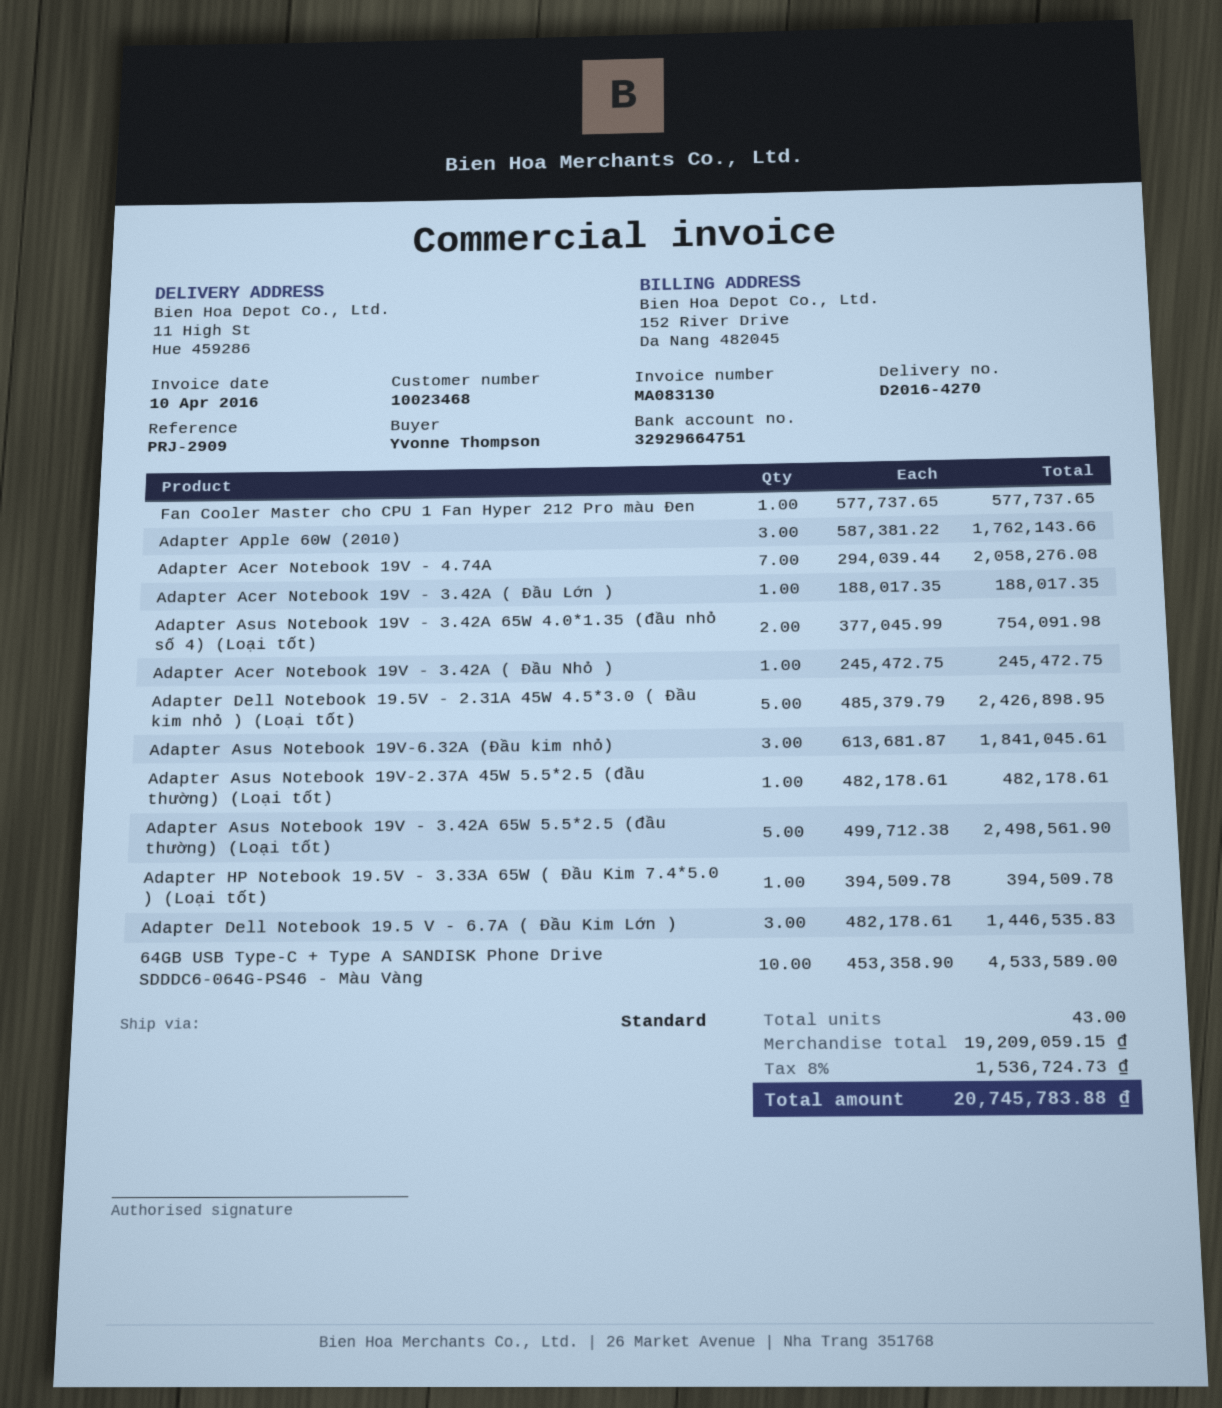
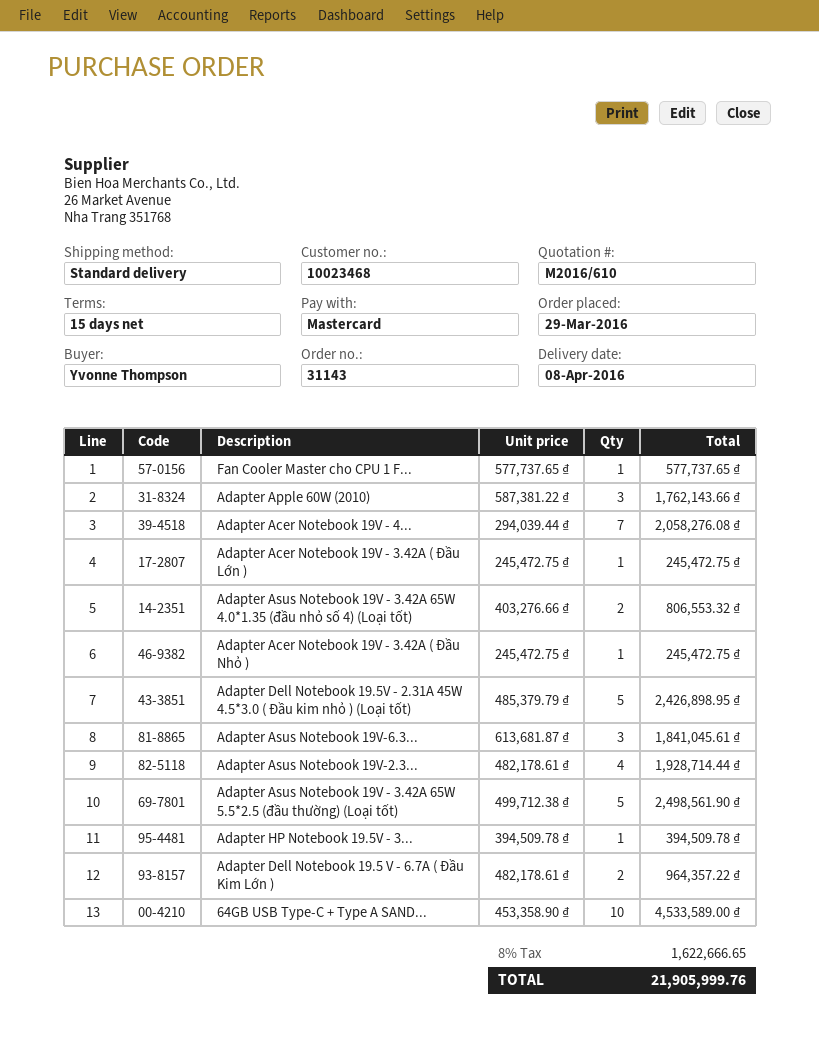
Adapter Acer Notebook 19V - 3.42A ( Đầu Lớn ): 1 x 188017.35 = 188017.35 -> 1 x 245472.75 = 245472.75
Adapter Asus Notebook 19V - 3.42A 65W 4.0*1.35 (đầu nhỏ số 4) (Loại tốt): 2 x 377045.99 = 754091.98 -> 2 x 403276.66 = 806553.32
Adapter Asus Notebook 19V-2.37A 45W 5.5*2.5 (đầu thường) (Loại tốt): 1 x 482178.61 = 482178.61 -> 4 x 482178.61 = 1928714.44
Adapter Dell Notebook 19.5 V - 6.7A ( Đầu Kim Lớn ): 3 x 482178.61 = 1446535.83 -> 2 x 482178.61 = 964357.22
tax: 8% = 1536724.73 -> 8% = 1622666.65
total: 20745783.88 -> 21905999.76

